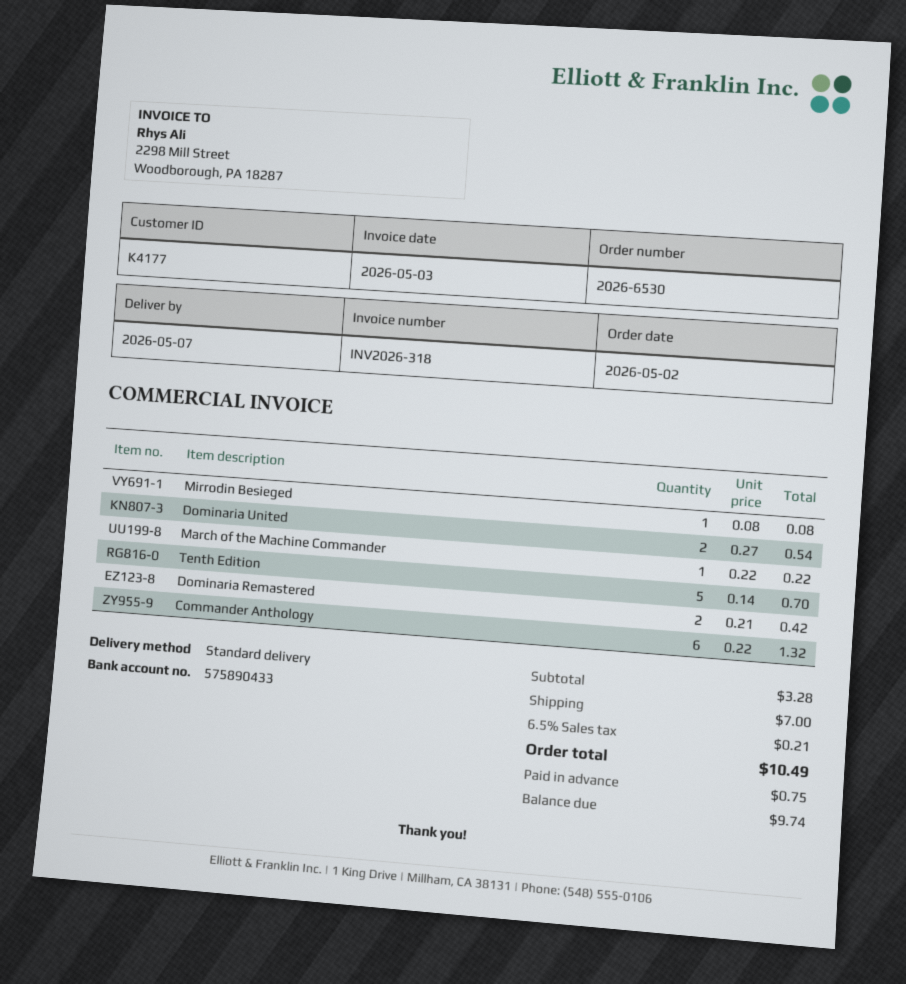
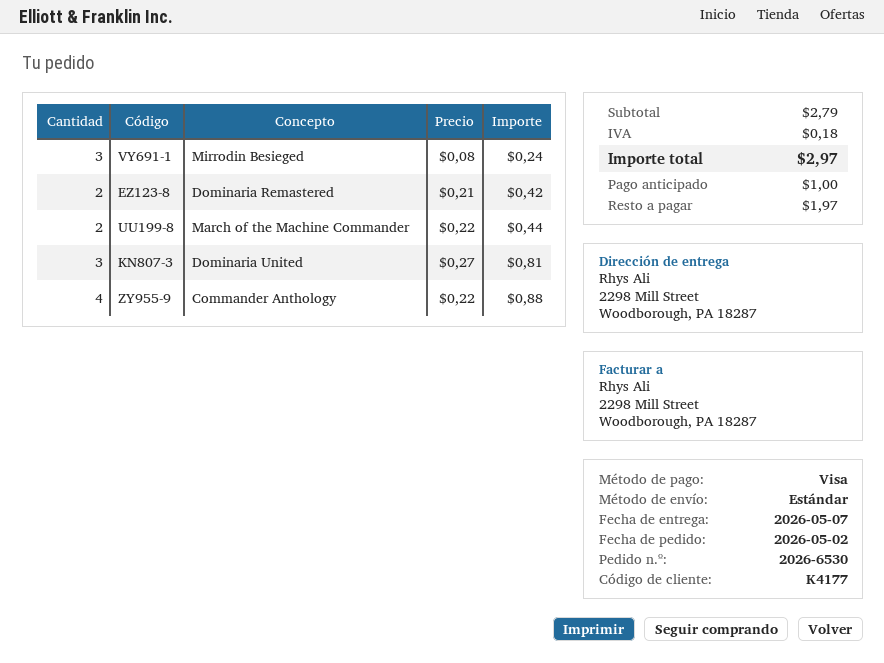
Mirrodin Besieged: 1 x 0.08 = 0.08 -> 3 x 0.08 = 0.24
Dominaria United: 2 x 0.27 = 0.54 -> 3 x 0.27 = 0.81
March of the Machine Commander: 1 x 0.22 = 0.22 -> 2 x 0.22 = 0.44
Tenth Edition: 5 x 0.14 = 0.70 -> none
Commander Anthology: 6 x 0.22 = 1.32 -> 4 x 0.22 = 0.88
subtotal: 3.28 -> 2.79
shipping: 7.00 -> none
tax: 0.21 -> 0.18
total: 10.49 -> 2.97
deposit: 0.75 -> 1.00
balance: 9.74 -> 1.97

